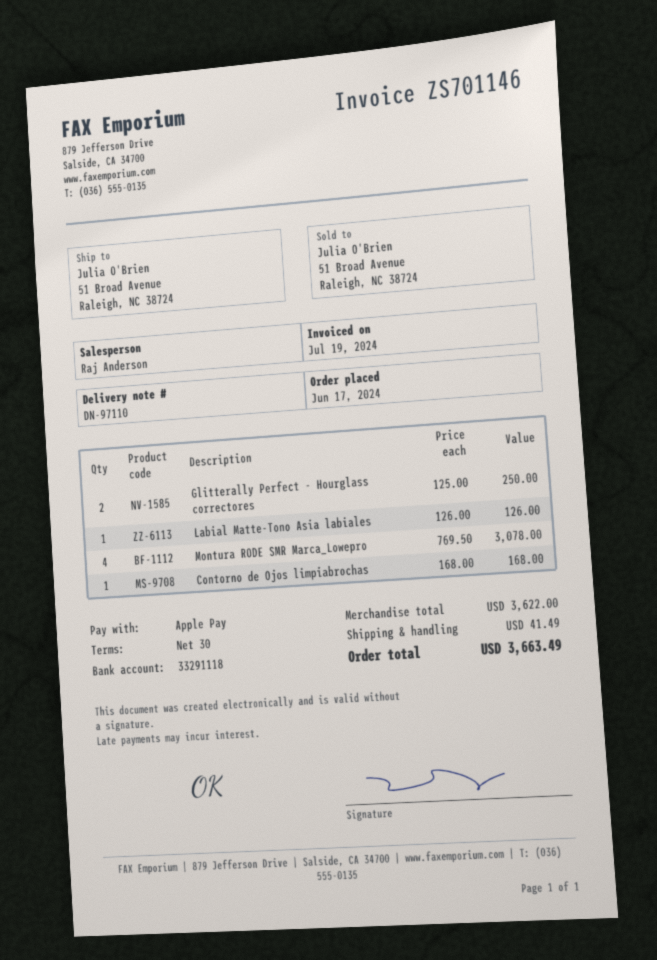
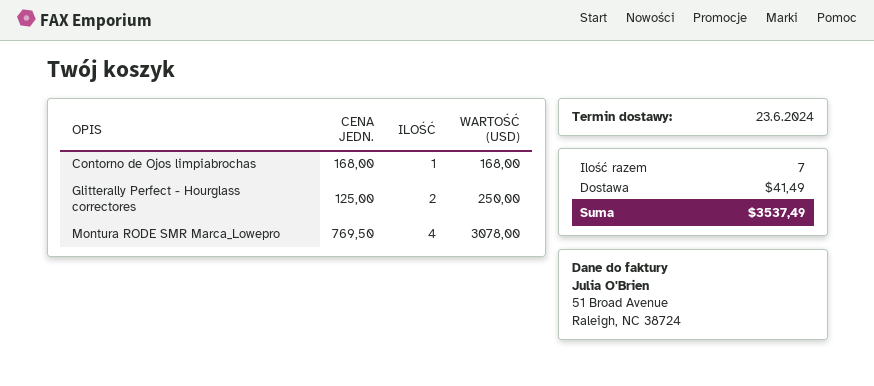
Labial Matte-Tono Asia labiales: 1 x 126.00 = 126.00 -> none
total: 3663.49 -> 3537.49

